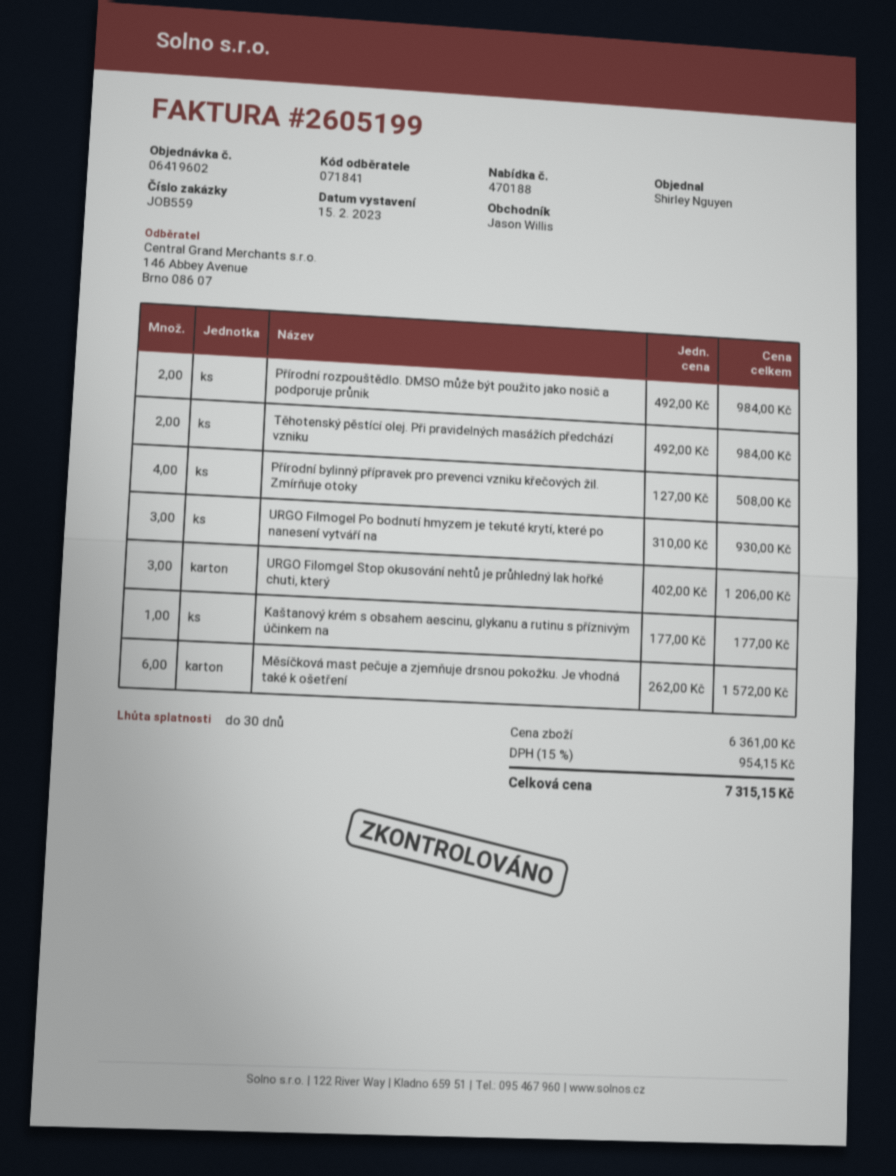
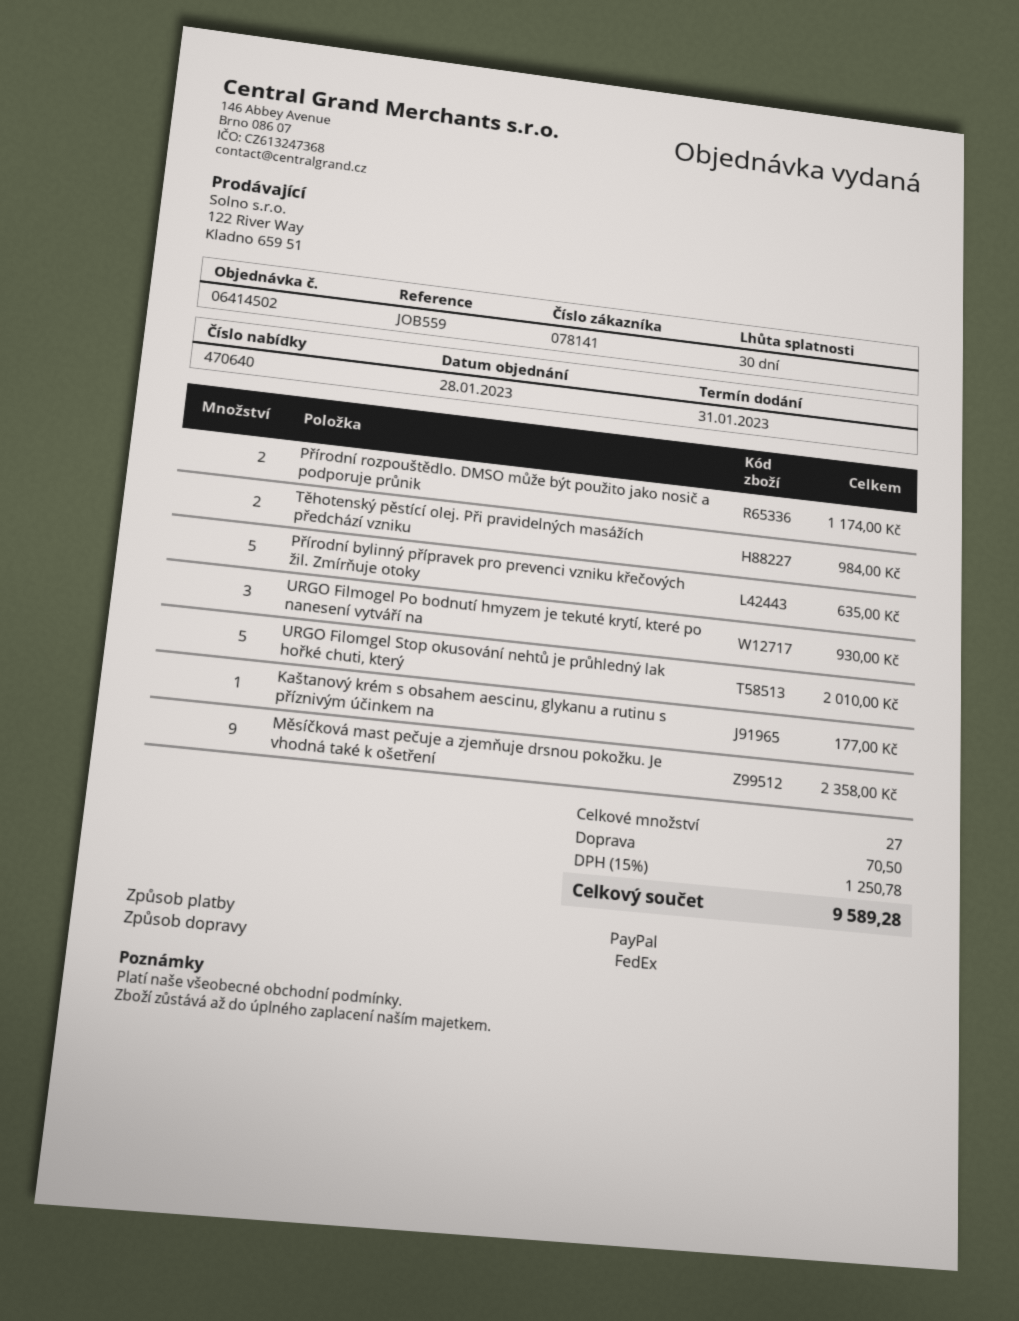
quote number: 470188 -> 470640
order number: 06419602 -> 06414502
customer number: 071841 -> 078141
Přírodní rozpouštědlo. DMSO může být použito jako nosič a podporuje průnik: 2 for 984.00 -> 2 for 1174.00
Přírodní bylinný přípravek pro prevenci vzniku křečových žil. Zmírňuje otoky: 4 for 508.00 -> 5 for 635.00
URGO Filomgel Stop okusování nehtů je průhledný lak hořké chuti, který: 3 for 1206.00 -> 5 for 2010.00
Měsíčková mast pečuje a zjemňuje drsnou pokožku. Je vhodná také k ošetření: 6 for 1572.00 -> 9 for 2358.00
shipping: none -> 70.50
tax: 15% = 954.15 -> 15% = 1250.78
total: 7315.15 -> 9589.28

